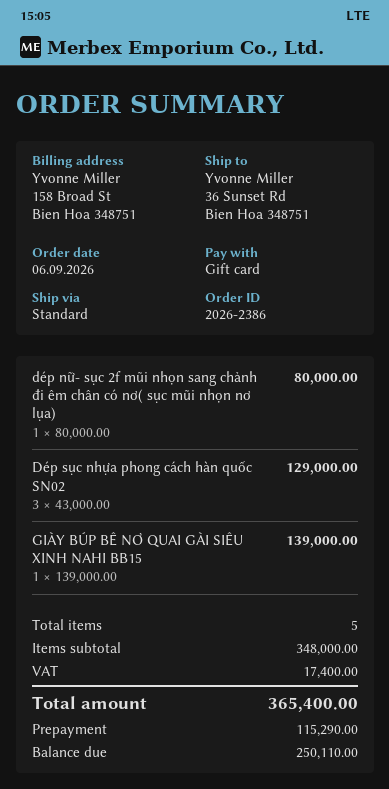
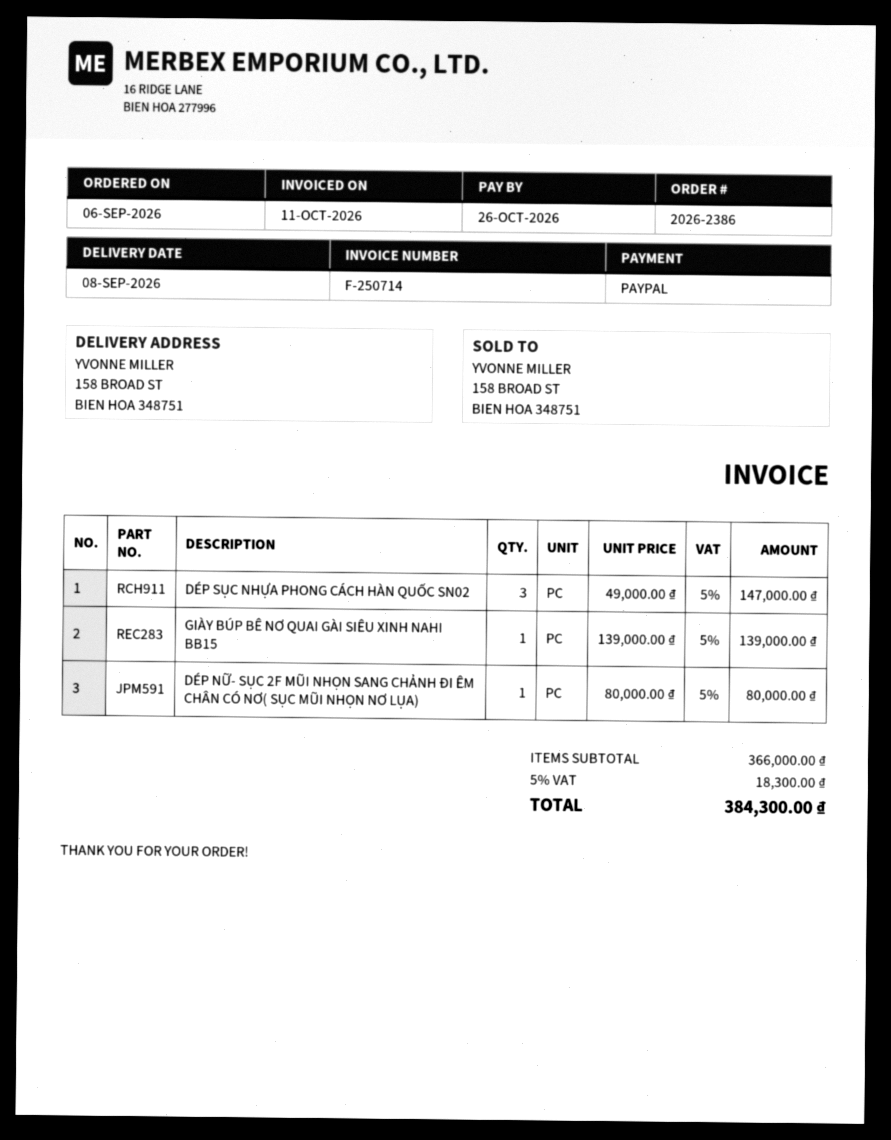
payment method: gift card -> PayPal
ship to: 36 Sunset Rd, Bien Hoa 348751 -> 158 BROAD ST, BIEN HOA 348751
Dép sục nhựa phong cách hàn quốc SN02: 3 x 43000.00 = 129000.00 -> 3 x 49000.00 = 147000.00
subtotal: 348000.00 -> 366000.00
tax: 17400.00 -> 18300.00
total: 365400.00 -> 384300.00

